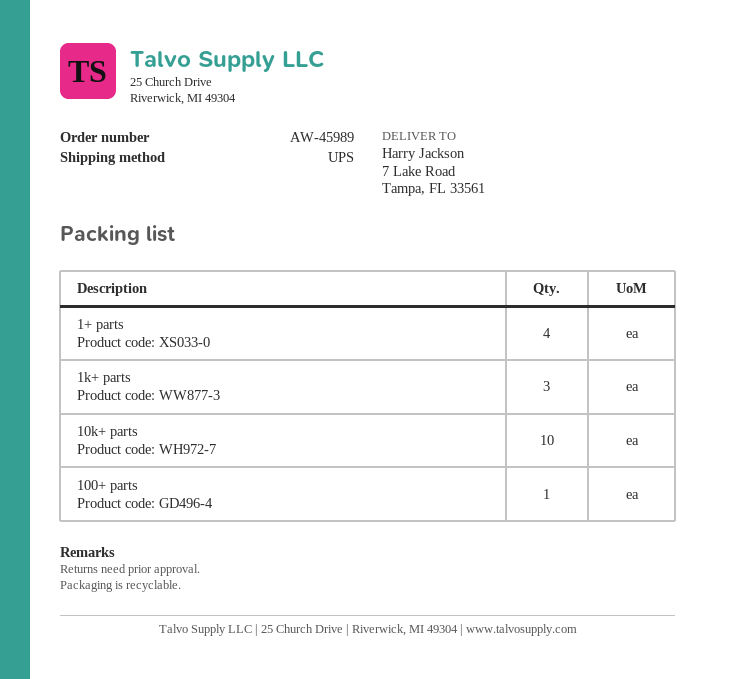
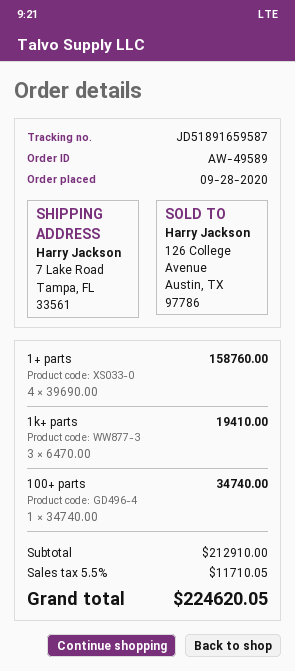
order number: AW-45989 -> AW-49589
10k+ parts: 10 -> none

